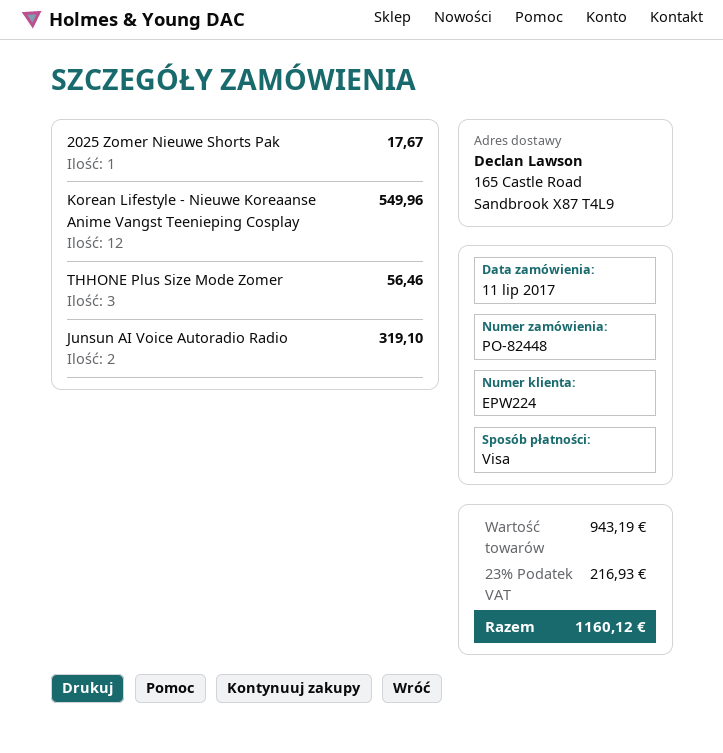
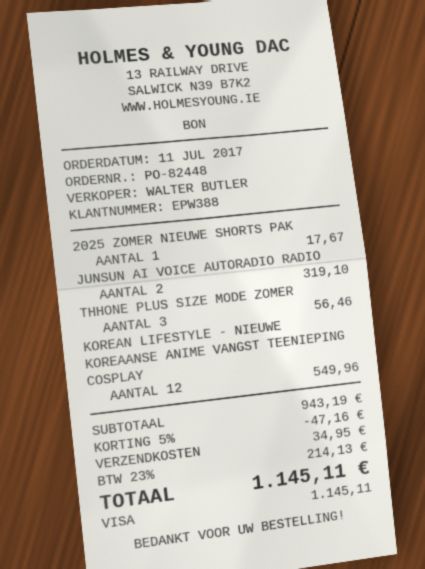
customer number: EPW224 -> EPW388
discount: none -> 5% = 47.16
shipping: none -> 34.95
tax: 23% = 216.93 -> 23% = 214.13
total: 1160.12 -> 1145.11

